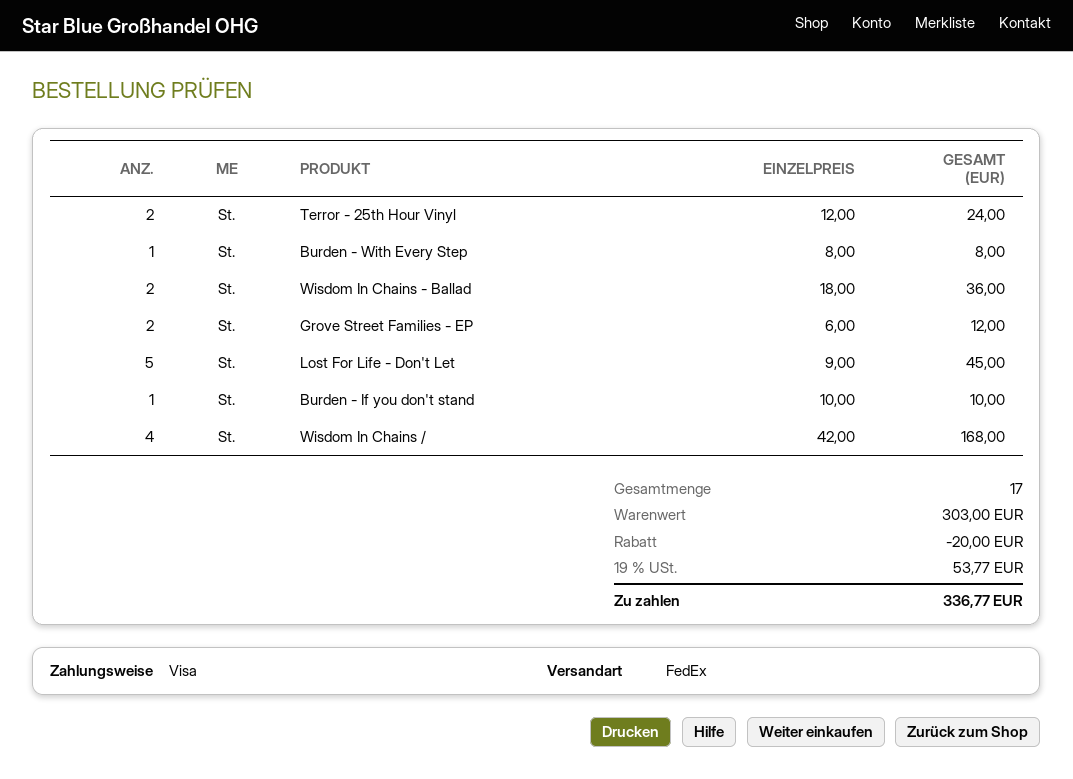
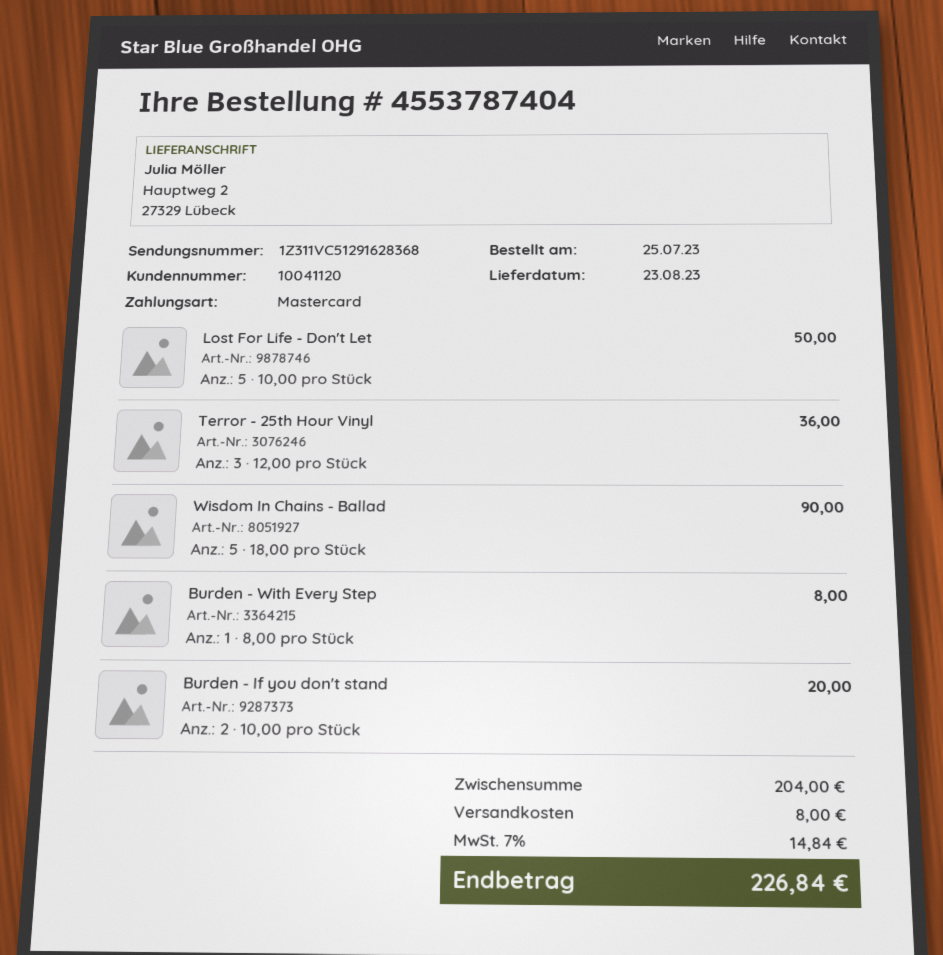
payment method: Visa -> Mastercard
Terror - 25th Hour Vinyl: 2 x 12.00 = 24.00 -> 3 x 12.00 = 36.00
Wisdom In Chains - Ballad: 2 x 18.00 = 36.00 -> 5 x 18.00 = 90.00
Grove Street Families - EP: 2 x 6.00 = 12.00 -> none
Lost For Life - Don't Let: 5 x 9.00 = 45.00 -> 5 x 10.00 = 50.00
Burden - If you don't stand: 1 x 10.00 = 10.00 -> 2 x 10.00 = 20.00
Wisdom In Chains /: 4 x 42.00 = 168.00 -> none
subtotal: 303.00 -> 204.00
discount: 20.00 -> none
shipping: none -> 8.00
tax: 19% = 53.77 -> 7% = 14.84
total: 336.77 -> 226.84

